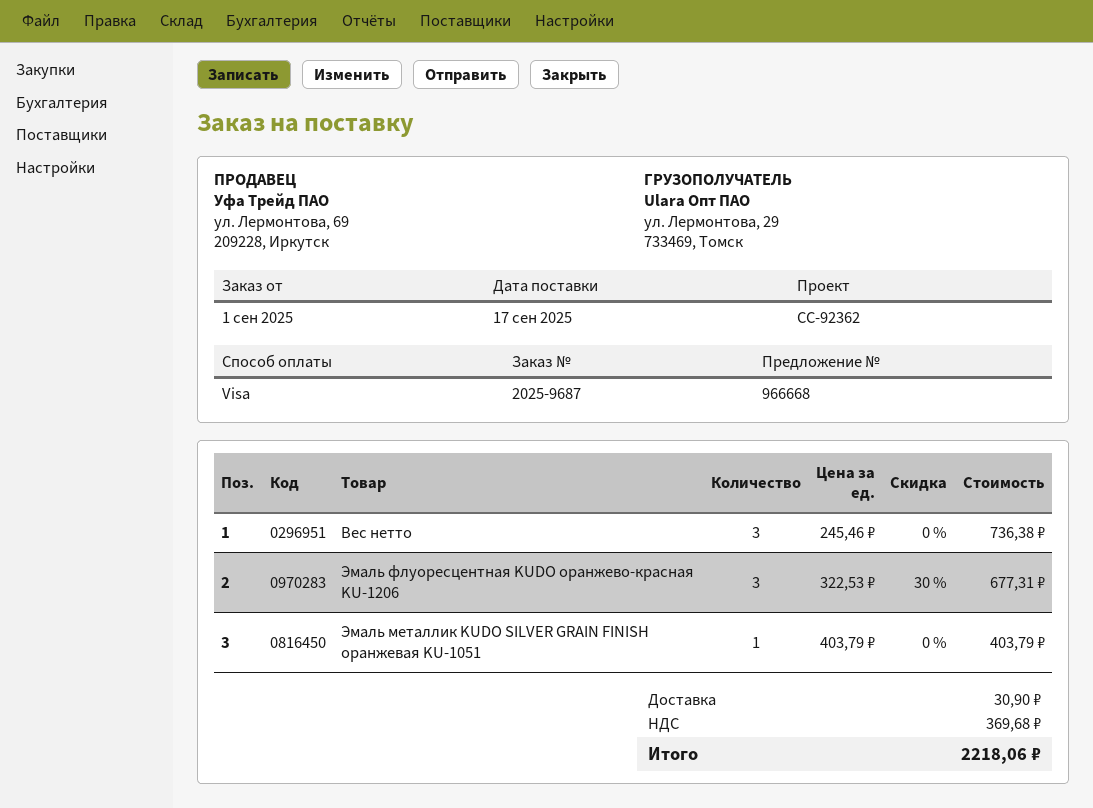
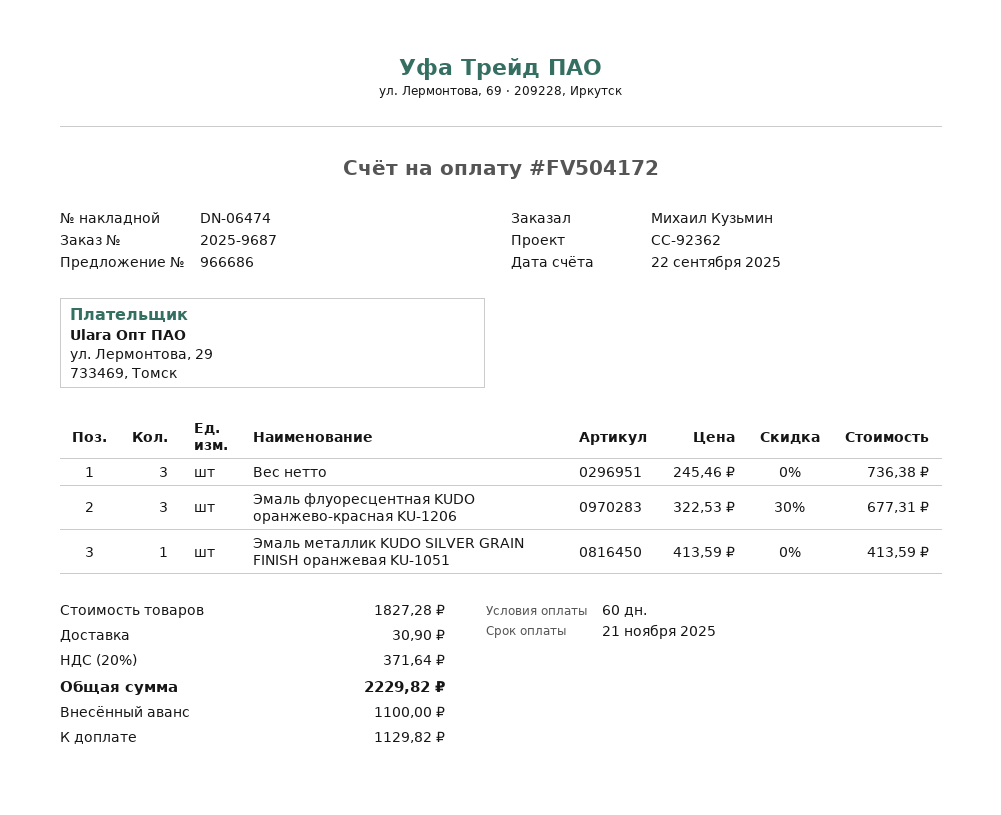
quote number: 966668 -> 966686
Эмаль металлик KUDO SILVER GRAIN FINISH оранжевая KU-1051: 1 x 403.79 = 403.79 -> 1 x 413.59 = 413.59
tax: 369.68 -> 371.64
total: 2218.06 -> 2229.82

